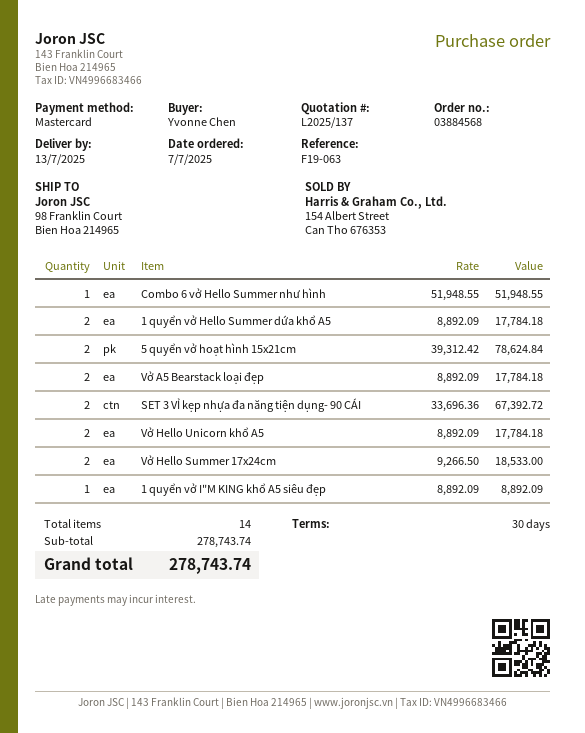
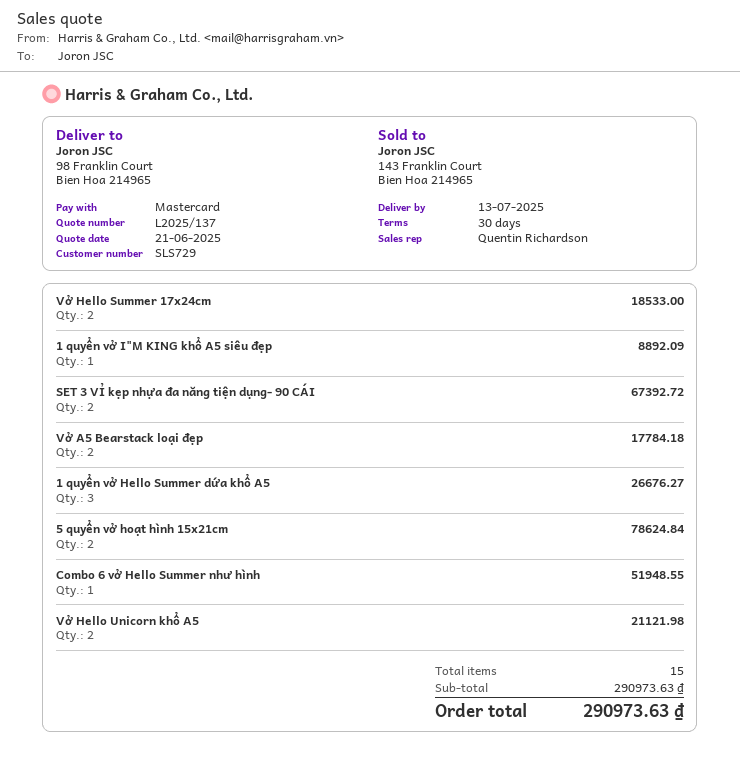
1 quyển vở Hello Summer dứa khổ A5: 2 for 17784.18 -> 3 for 26676.27
Vở Hello Unicorn khổ A5: 2 for 17784.18 -> 2 for 21121.98
total quantity: 14 -> 15
subtotal: 278743.74 -> 290973.63
total: 278743.74 -> 290973.63

